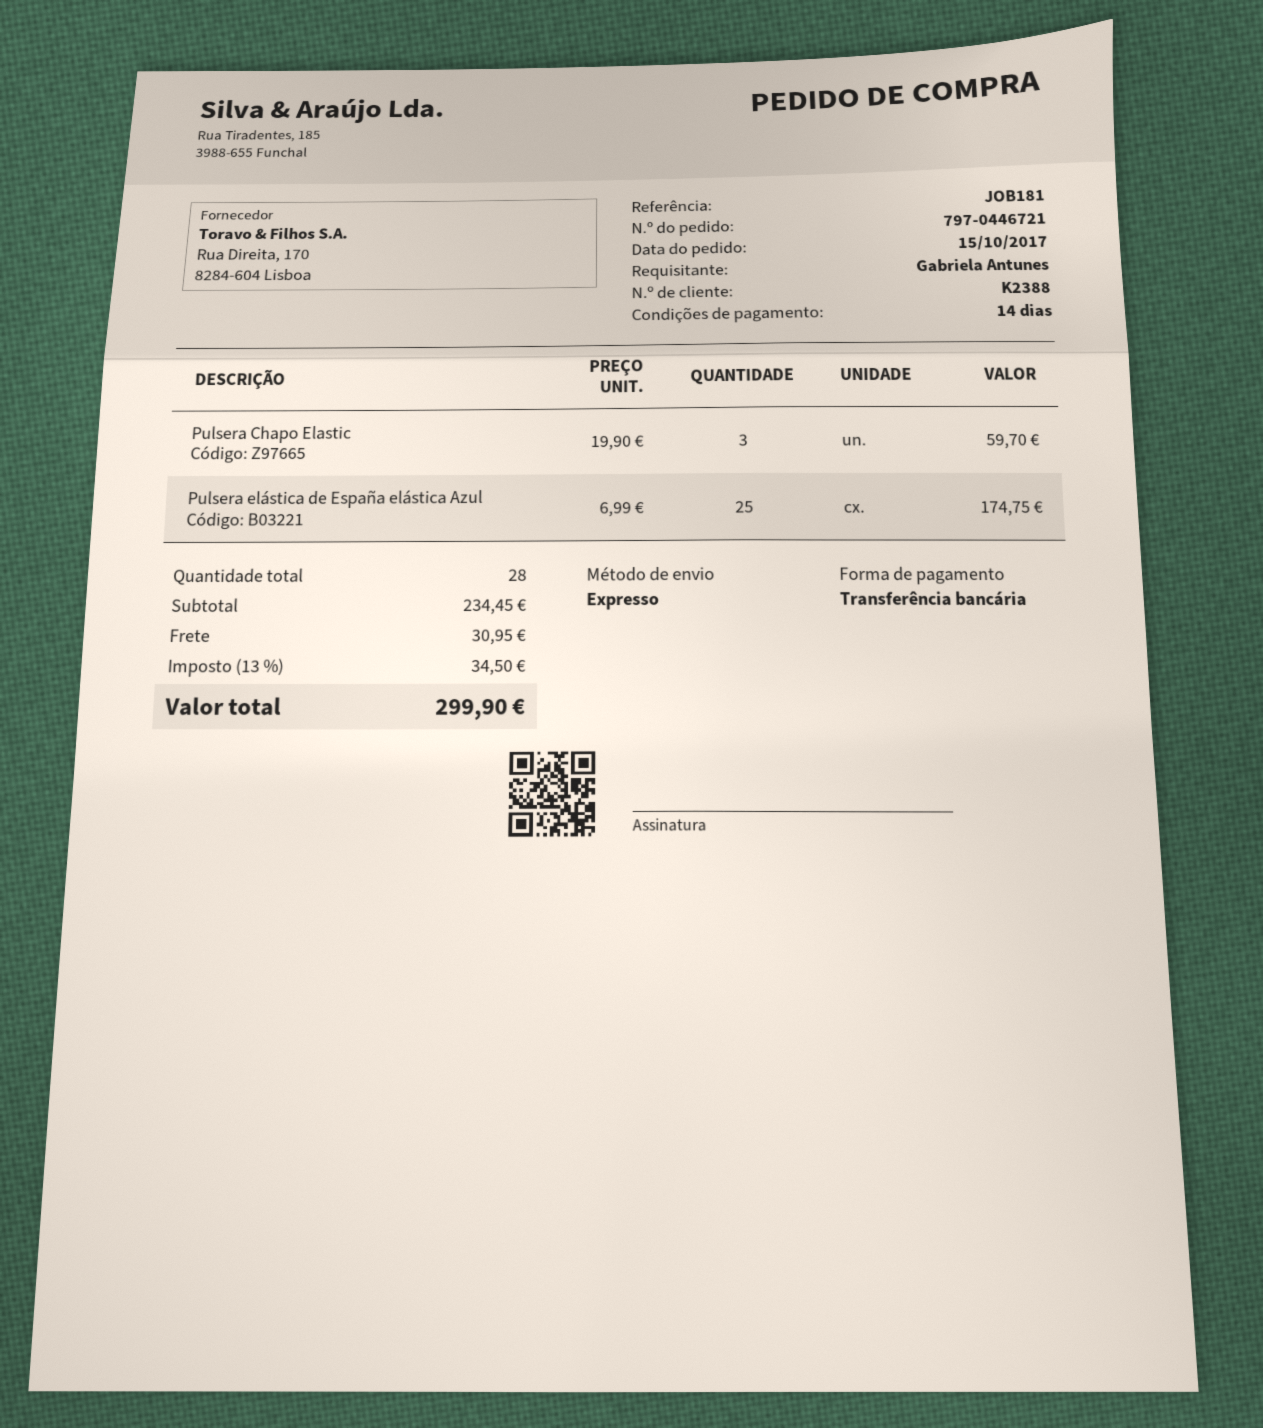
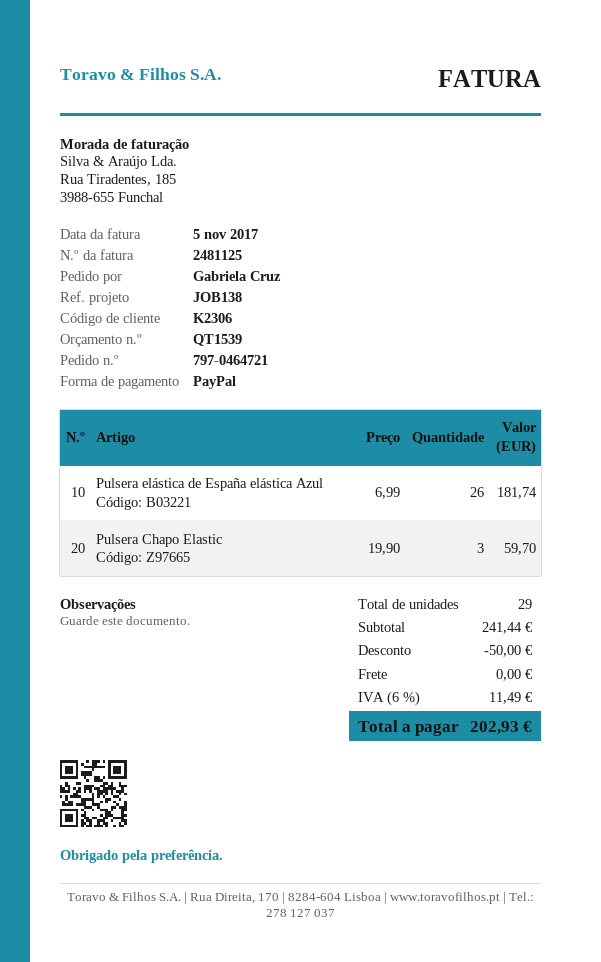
order number: 797-0446721 -> 797-0464721
customer number: K2388 -> K2306
reference: JOB181 -> JOB138
ordered by: Gabriela Antunes -> Gabriela Cruz
payment method: bank transfer -> PayPal
Pulsera elástica de España elástica Azul: 25 x 6.99 = 174.75 -> 26 x 6.99 = 181.74
total quantity: 28 -> 29
subtotal: 234.45 -> 241.44
discount: none -> 50.00
shipping: 30.95 -> 0.00
tax: 13% = 34.50 -> 6% = 11.49
total: 299.90 -> 202.93

